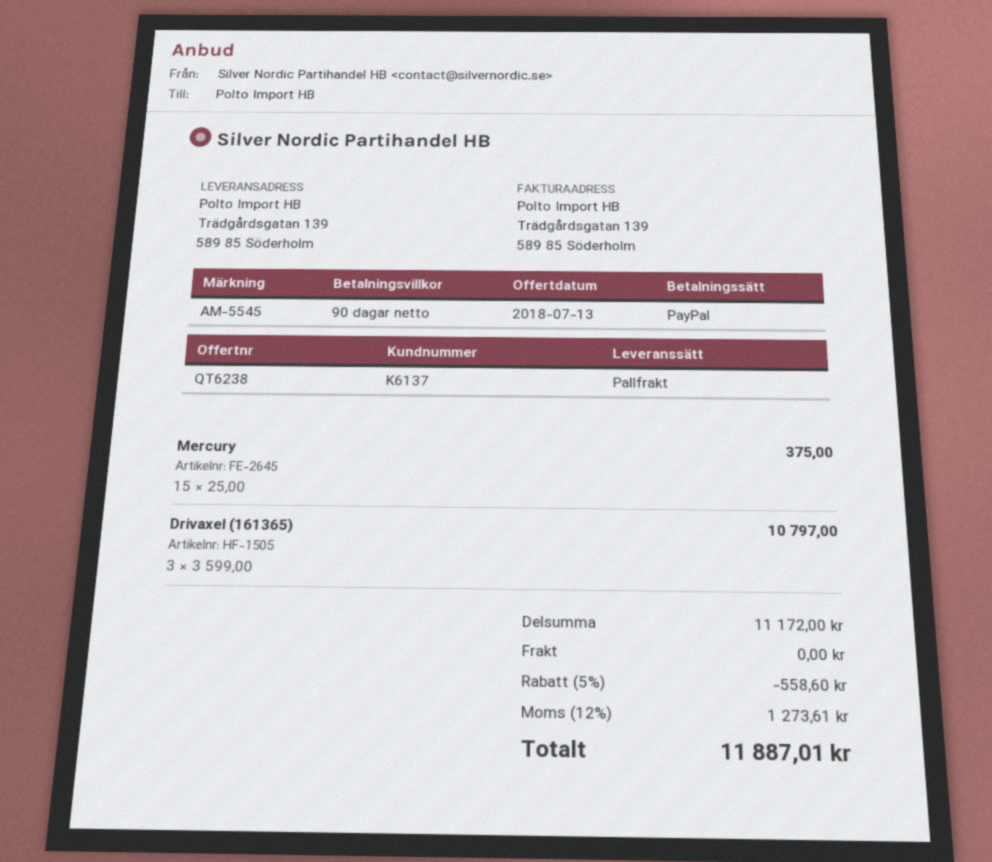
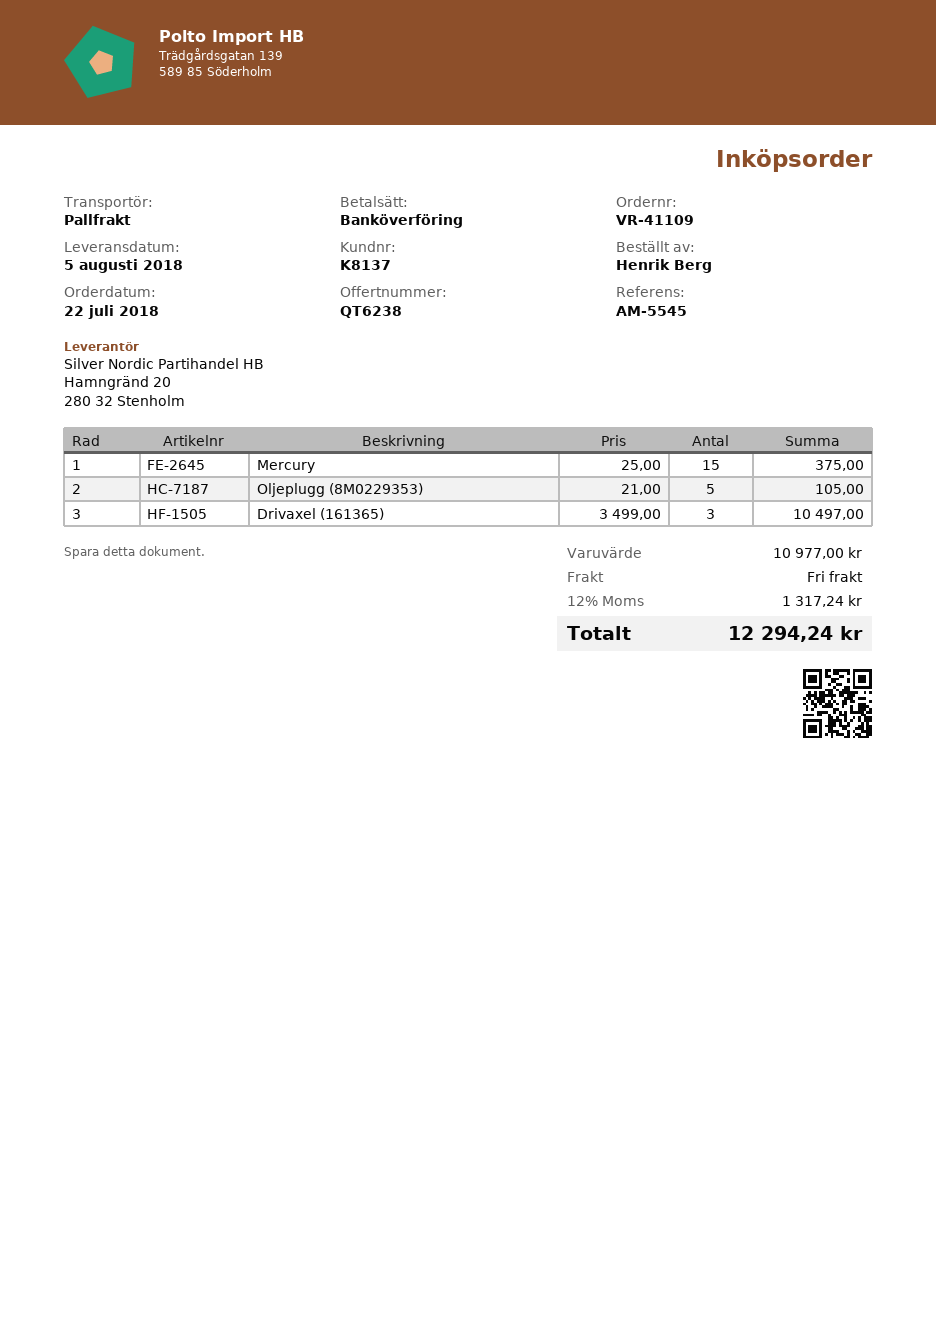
customer number: K6137 -> K8137
payment method: PayPal -> bank transfer
Drivaxel (161365): 3 x 3599.00 = 10797.00 -> 3 x 3499.00 = 10497.00
Oljeplugg (8M0229353): none -> 5 x 21.00 = 105.00
subtotal: 11172.00 -> 10977.00
discount: 5% = 558.60 -> none
tax: 12% = 1273.61 -> 12% = 1317.24
total: 11887.01 -> 12294.24

